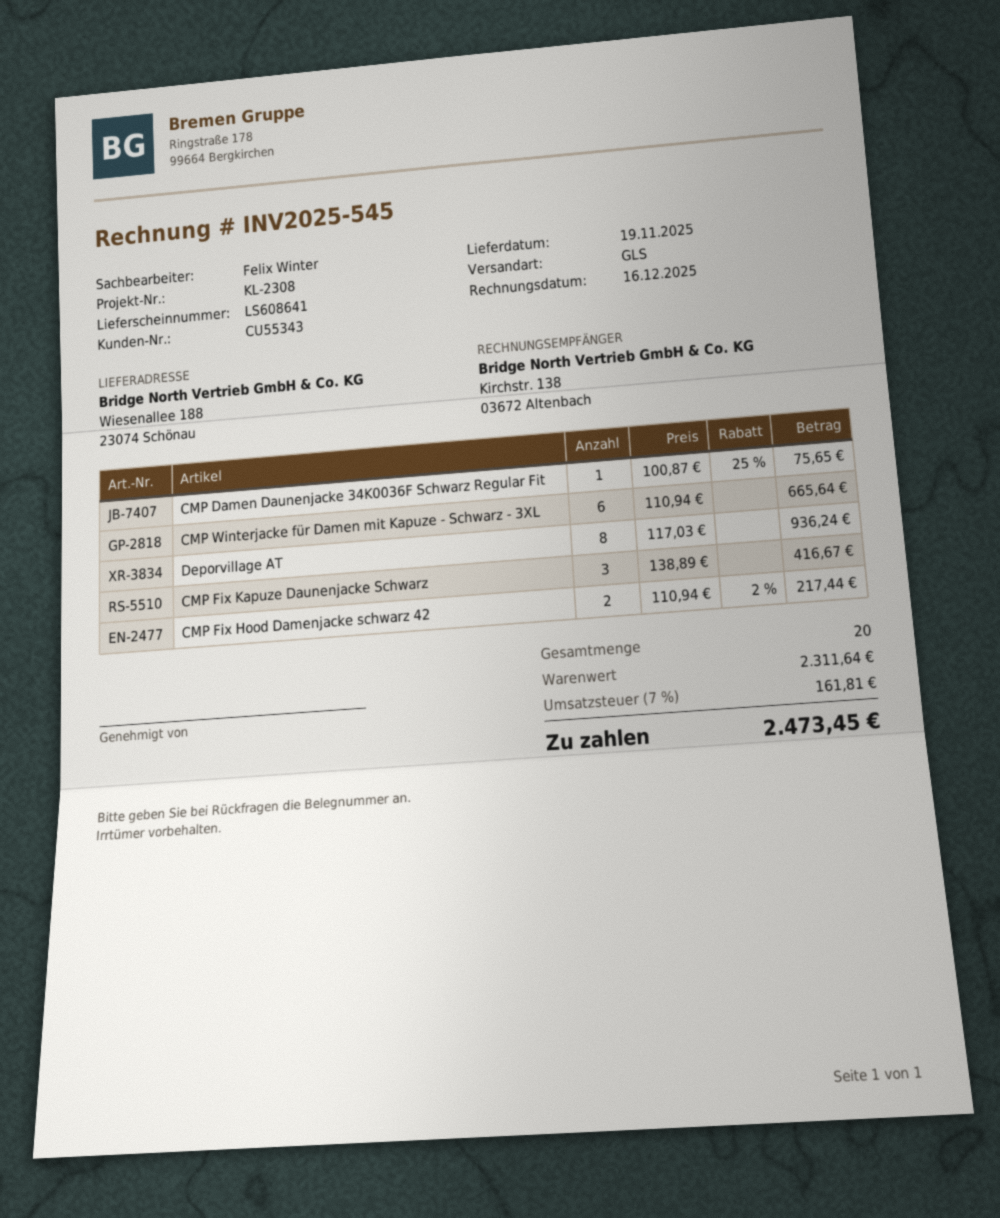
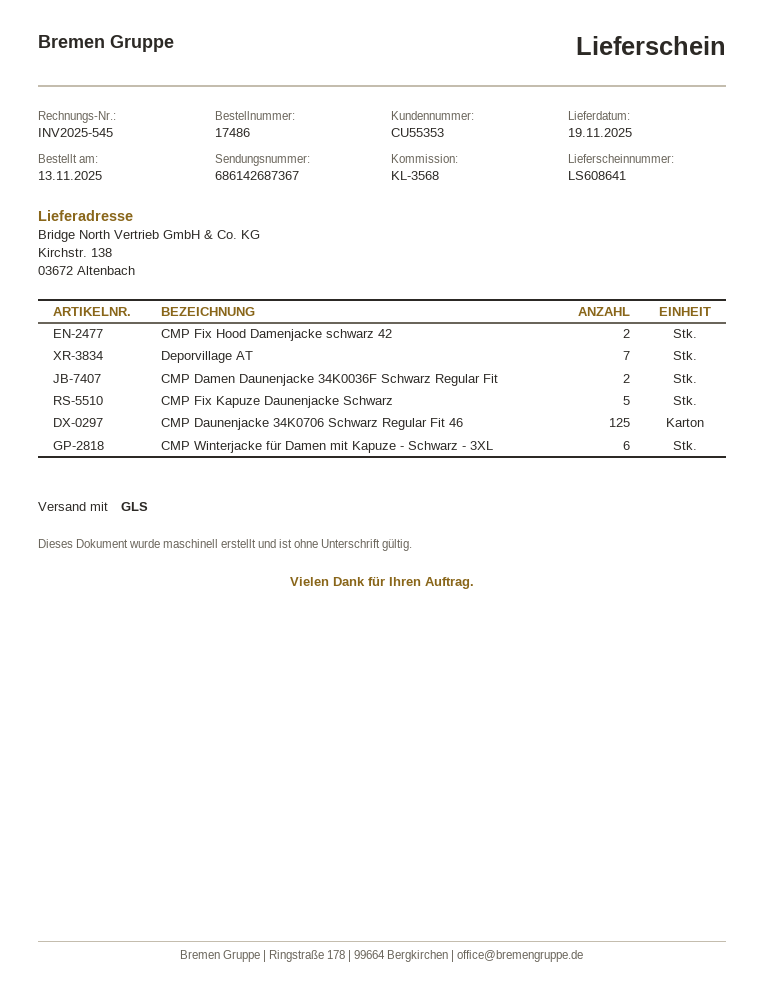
customer number: CU55343 -> CU55353
reference: KL-2308 -> KL-3568
ship to: Wiesenallee 188, 23074 Schönau -> Kirchstr. 138, 03672 Altenbach
CMP Damen Daunenjacke 34K0036F Schwarz Regular Fit: 1 -> 2
Deporvillage AT: 8 -> 7
CMP Fix Kapuze Daunenjacke Schwarz: 3 -> 5
CMP Daunenjacke 34K0706 Schwarz Regular Fit 46: none -> 125

